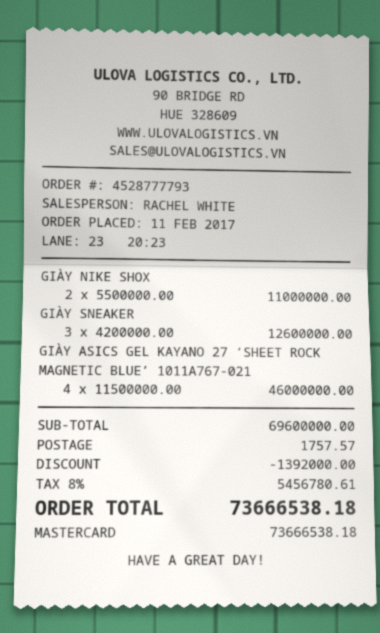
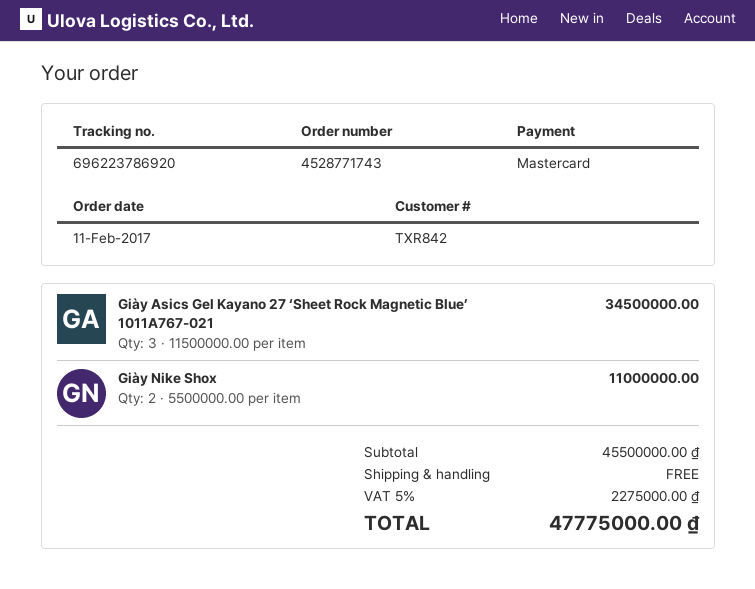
order number: 4528777793 -> 4528771743
GIÀY SNEAKER: 3 x 4200000.00 = 12600000.00 -> none
GIÀY ASICS GEL KAYANO 27 ‘SHEET ROCK MAGNETIC BLUE’ 1011A767-021: 4 x 11500000.00 = 46000000.00 -> 3 x 11500000.00 = 34500000.00
subtotal: 69600000.00 -> 45500000.00
discount: 1392000.00 -> none
shipping: 1757.57 -> 0.00
tax: 8% = 5456780.61 -> 5% = 2275000.00
total: 73666538.18 -> 47775000.00

